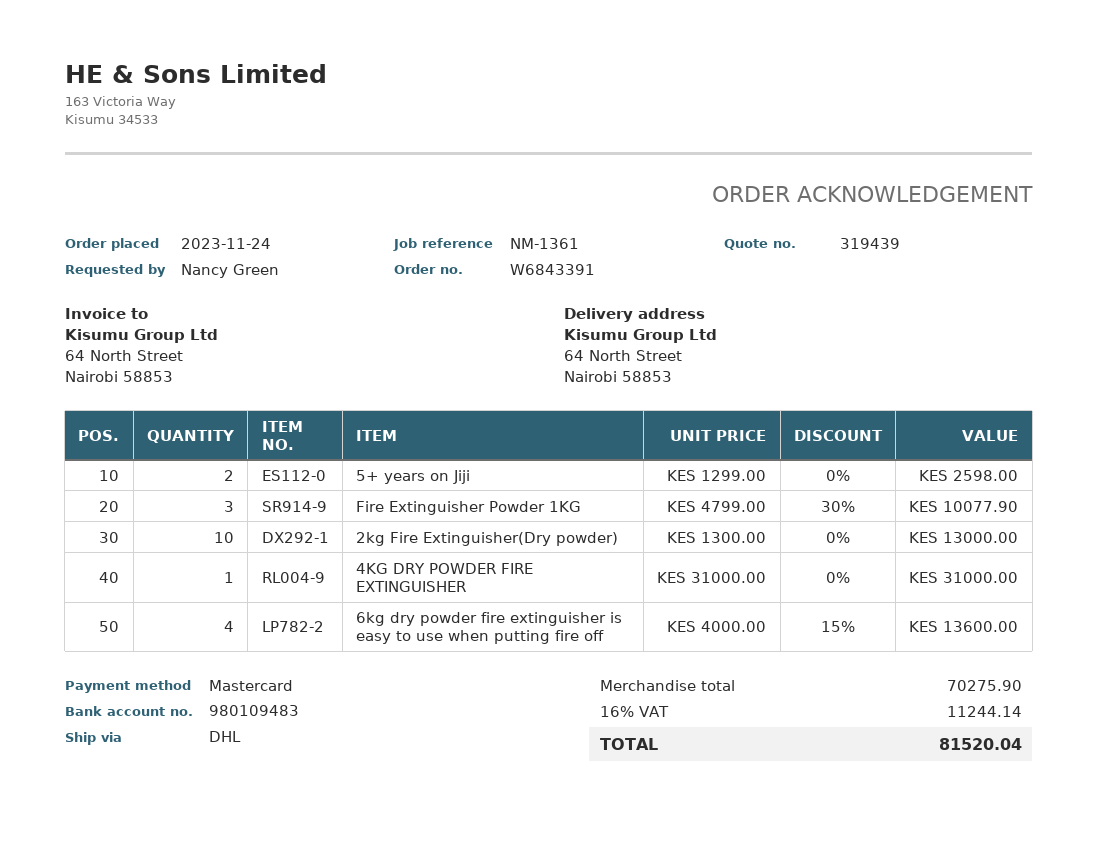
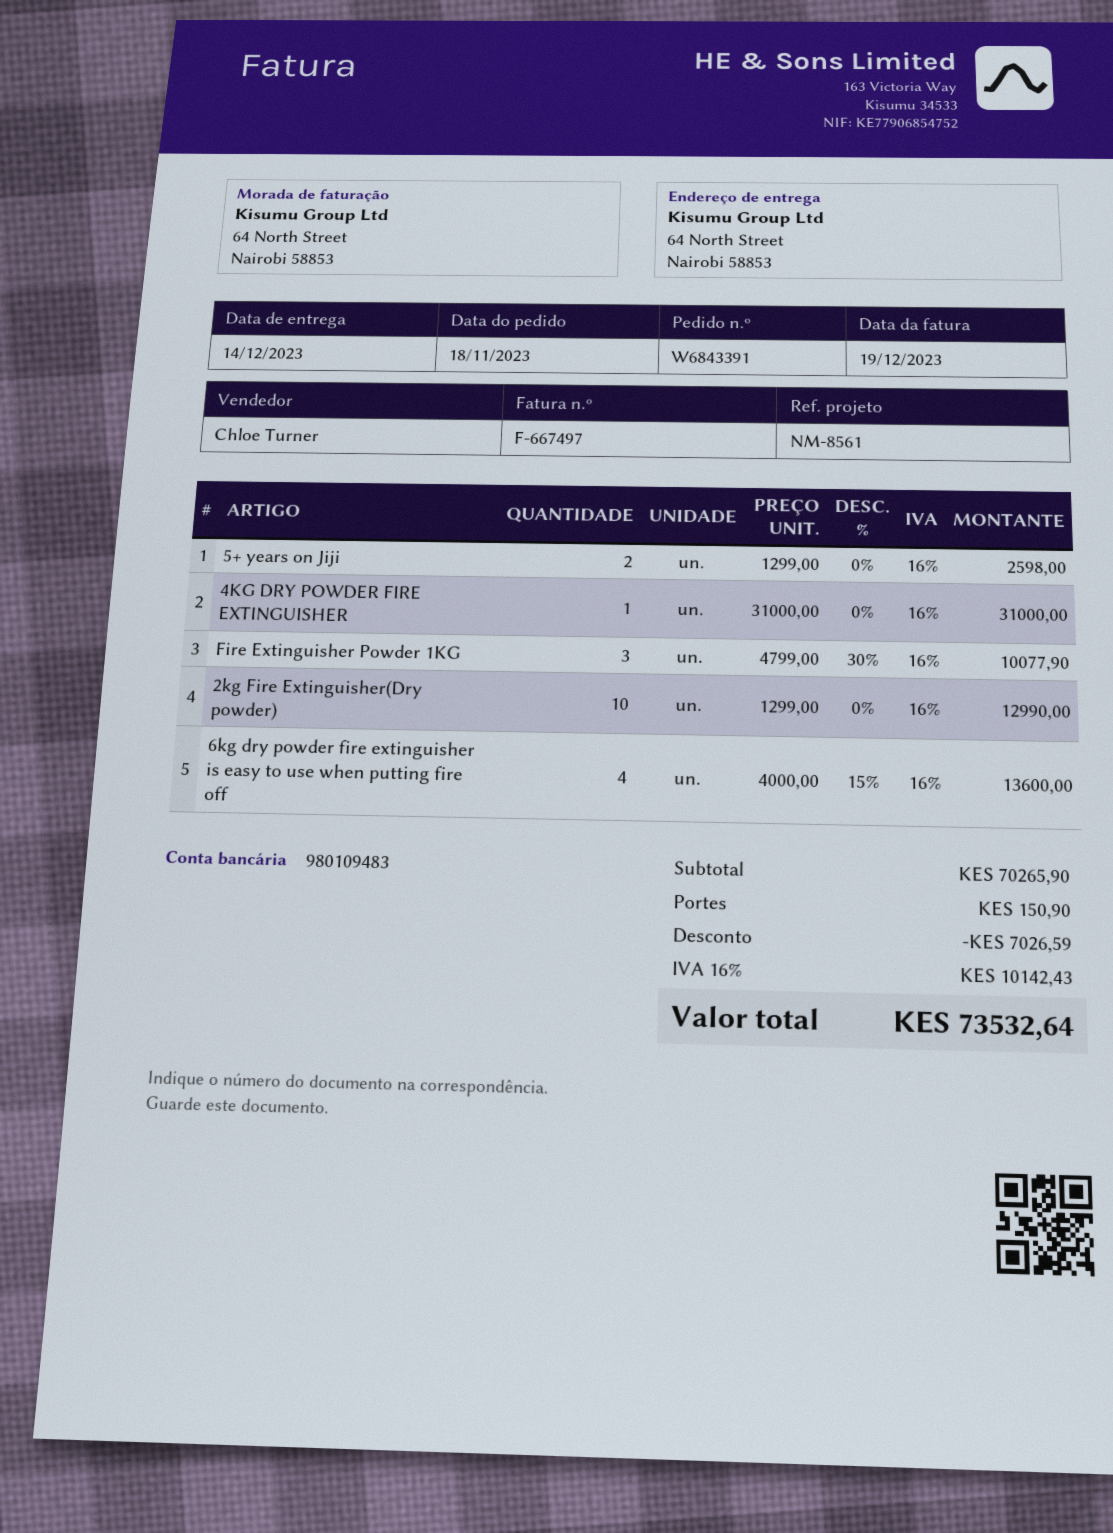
order date: 2023-11-24 -> 2023-11-18
reference: NM-1361 -> NM-8561
2kg Fire Extinguisher(Dry powder): 10 x 1300.00 = 13000.00 -> 10 x 1299.00 = 12990.00
subtotal: 70275.90 -> 70265.90
discount: none -> 7026.59
shipping: none -> 150.90
tax: 16% = 11244.14 -> 16% = 10142.43
total: 81520.04 -> 73532.64

